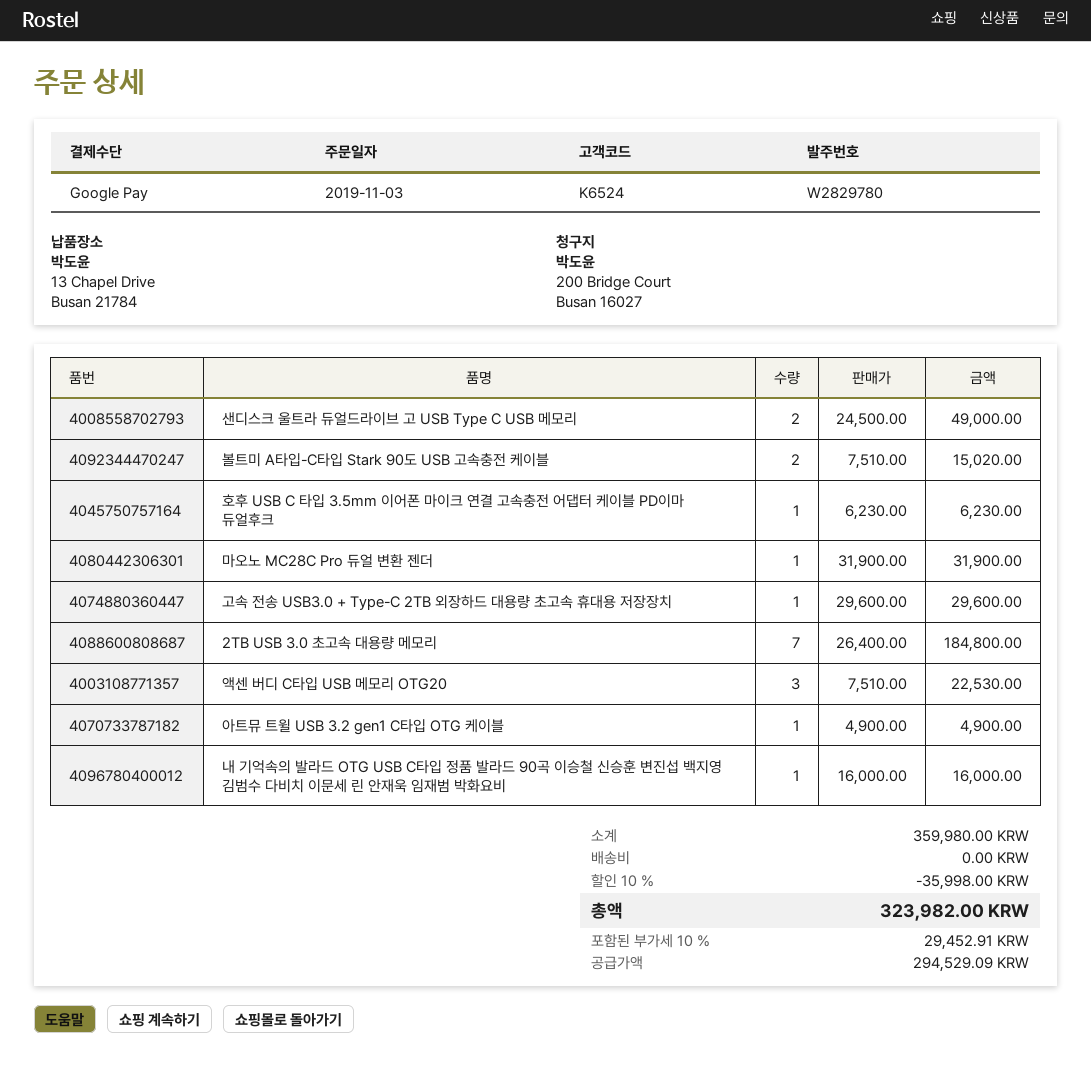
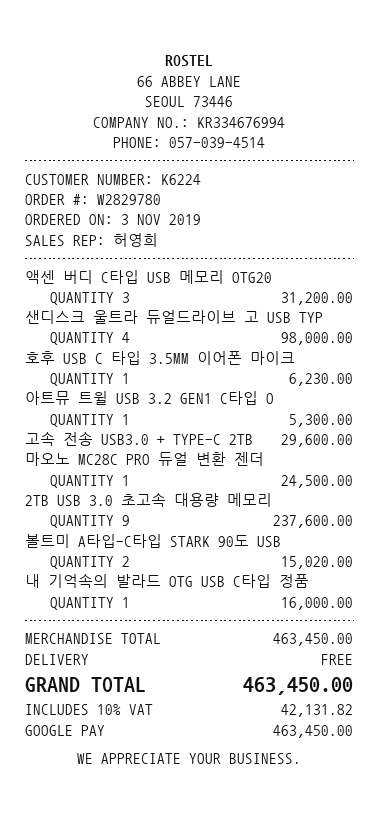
customer number: K6524 -> K6224
샌디스크 울트라 듀얼드라이브 고 USB Type C USB 메모리: 2 for 49000.00 -> 4 for 98000.00
마오노 MC28C Pro 듀얼 변환 젠더: 1 for 31900.00 -> 1 for 24500.00
2TB USB 3.0 초고속 대용량 메모리: 7 for 184800.00 -> 9 for 237600.00
액센 버디 C타입 USB 메모리 OTG20: 3 for 22530.00 -> 3 for 31200.00
아트뮤 트윌 USB 3.2 gen1 C타입 OTG 케이블: 1 for 4900.00 -> 1 for 5300.00
subtotal: 359980.00 -> 463450.00
discount: 10% = 35998.00 -> none
tax: 10% = 29452.91 -> 10% = 42131.82
total: 323982.00 -> 463450.00

